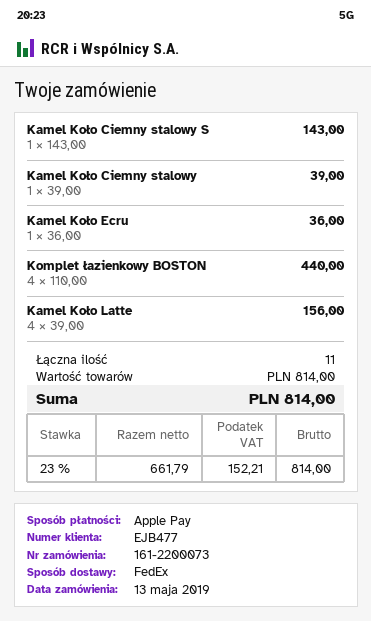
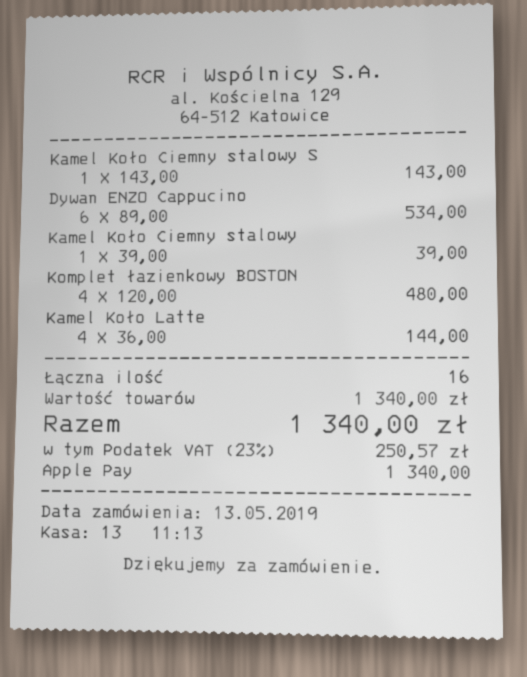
Kamel Koło Ecru: 1 x 36.00 = 36.00 -> none
Komplet łazienkowy BOSTON: 4 x 110.00 = 440.00 -> 4 x 120.00 = 480.00
Kamel Koło Latte: 4 x 39.00 = 156.00 -> 4 x 36.00 = 144.00
Dywan ENZO Cappucino: none -> 6 x 89.00 = 534.00
total quantity: 11 -> 16
subtotal: 814.00 -> 1340.00
tax: 23% = 152.21 -> 23% = 250.57
total: 814.00 -> 1340.00

